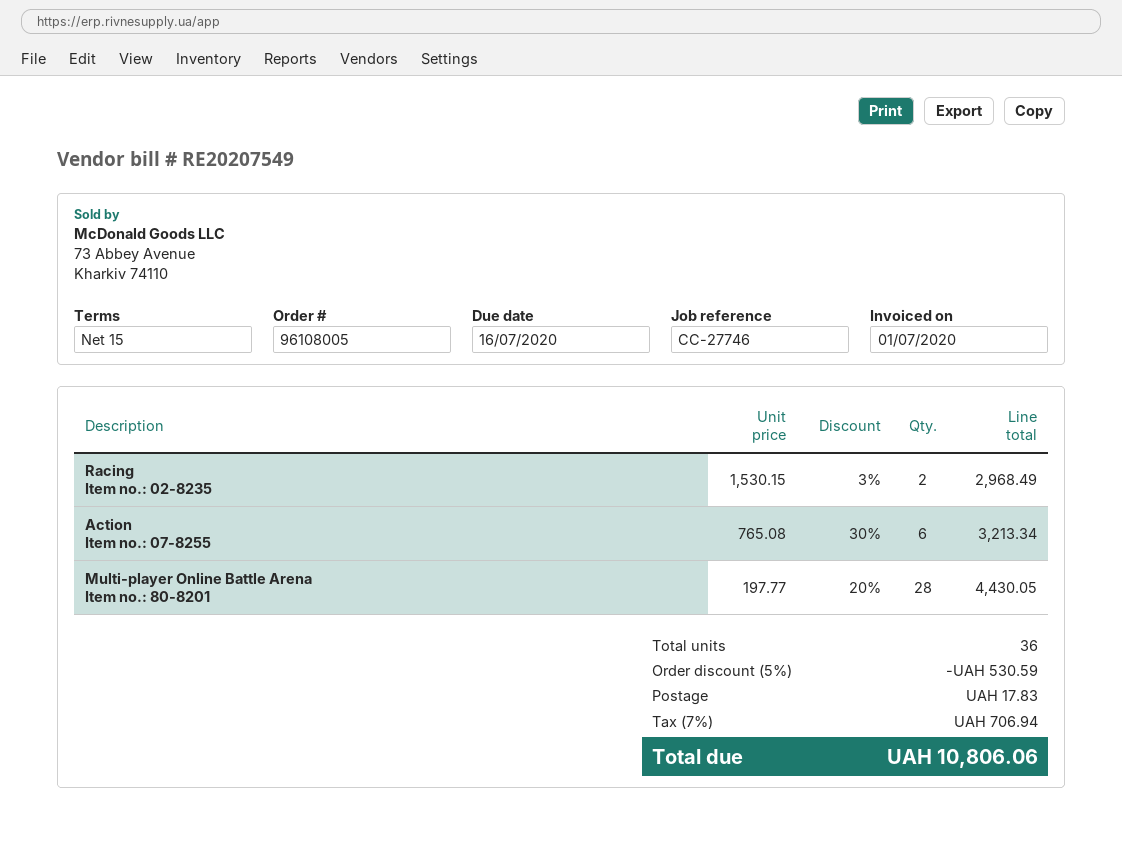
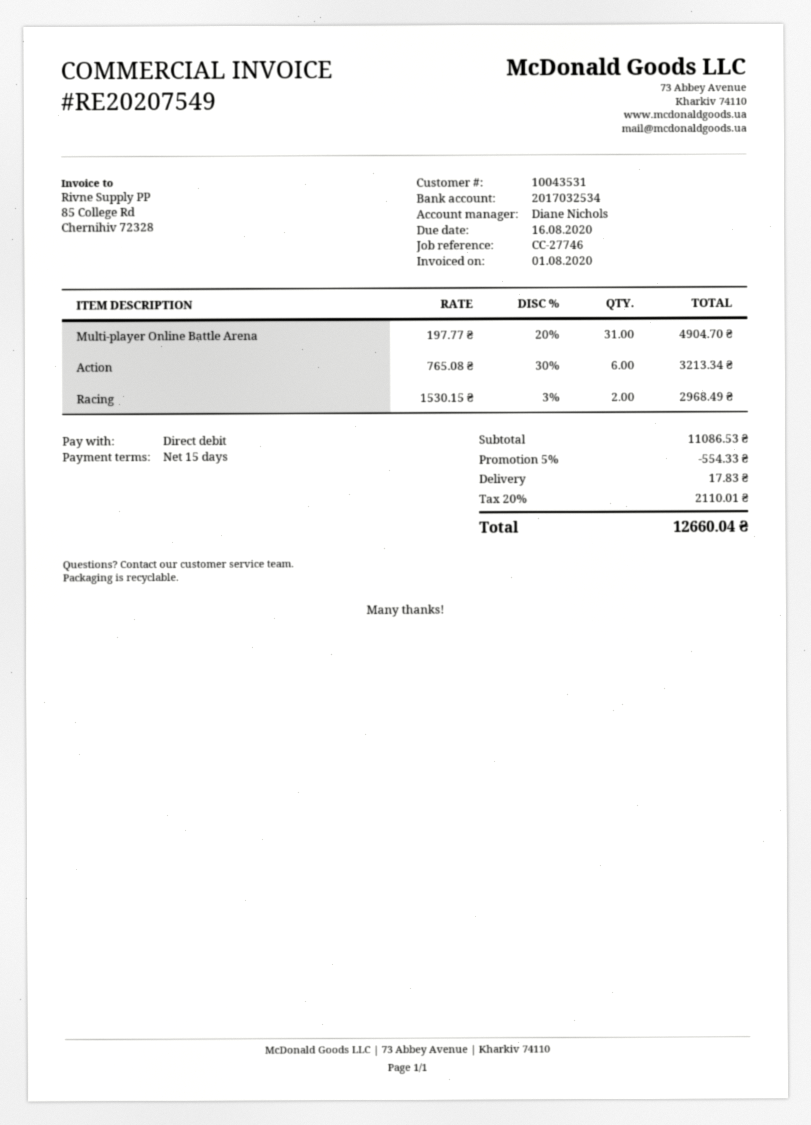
invoice date: 2020-07-01 -> 2020-08-01
due date: 2020-07-16 -> 2020-08-16
Multi-player Online Battle Arena: 28 x 197.77 - 20% = 4430.05 -> 31 x 197.77 - 20% = 4904.70
discount: 5% = 530.59 -> 5% = 554.33
tax: 7% = 706.94 -> 20% = 2110.01
total: 10806.06 -> 12660.04

